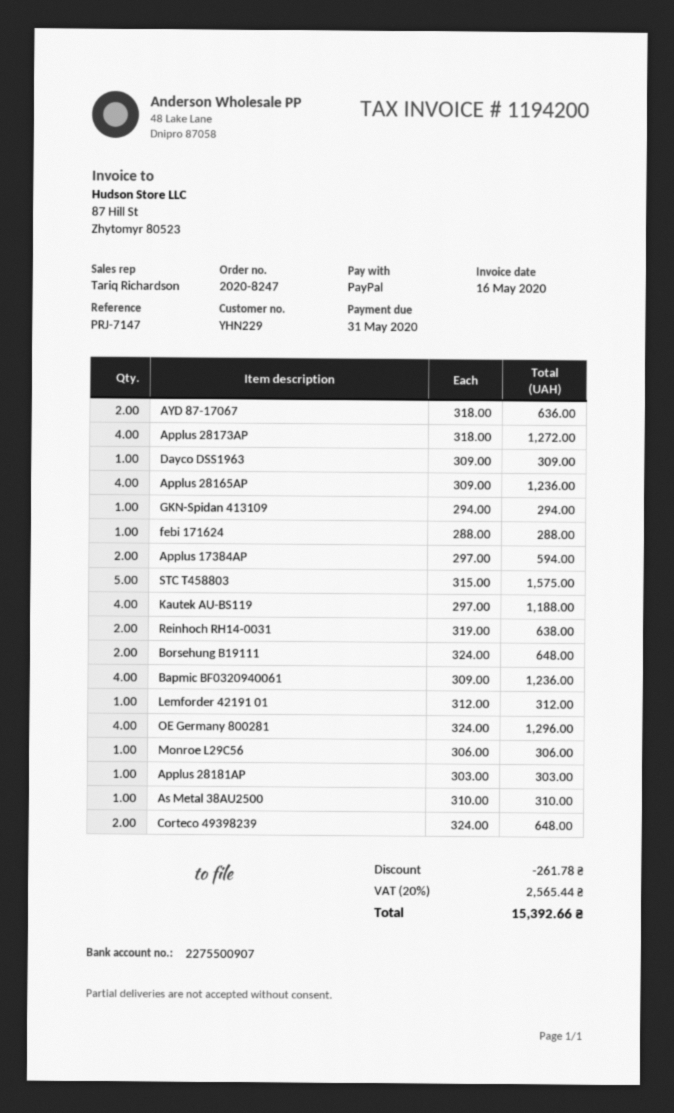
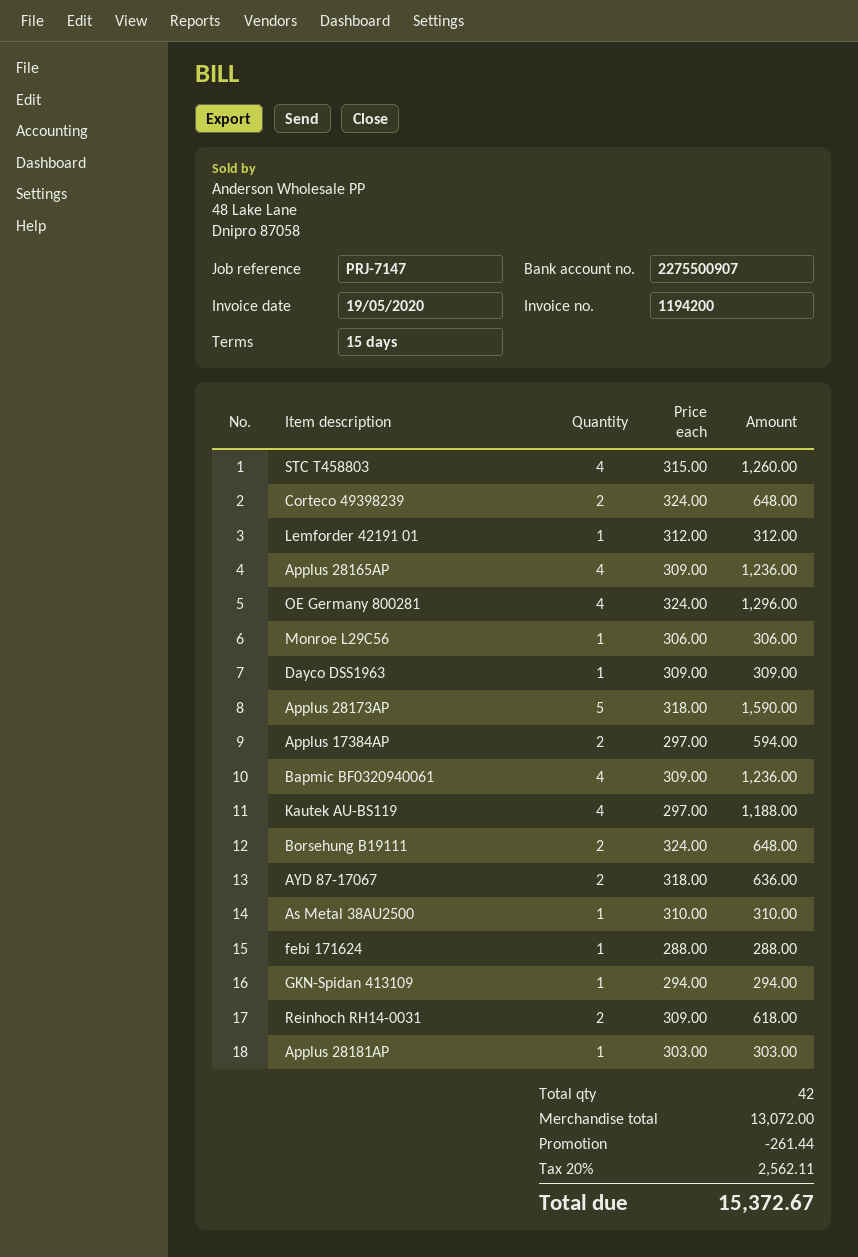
invoice date: 2020-05-16 -> 2020-05-19
Applus 28173AP: 4 x 318.00 = 1272.00 -> 5 x 318.00 = 1590.00
STC T458803: 5 x 315.00 = 1575.00 -> 4 x 315.00 = 1260.00
Reinhoch RH14-0031: 2 x 319.00 = 638.00 -> 2 x 309.00 = 618.00
discount: 261.78 -> 261.44
tax: 20% = 2565.44 -> 20% = 2562.11
total: 15392.66 -> 15372.67

